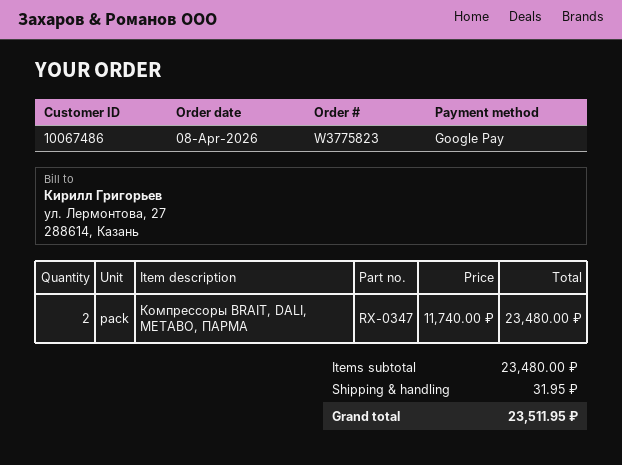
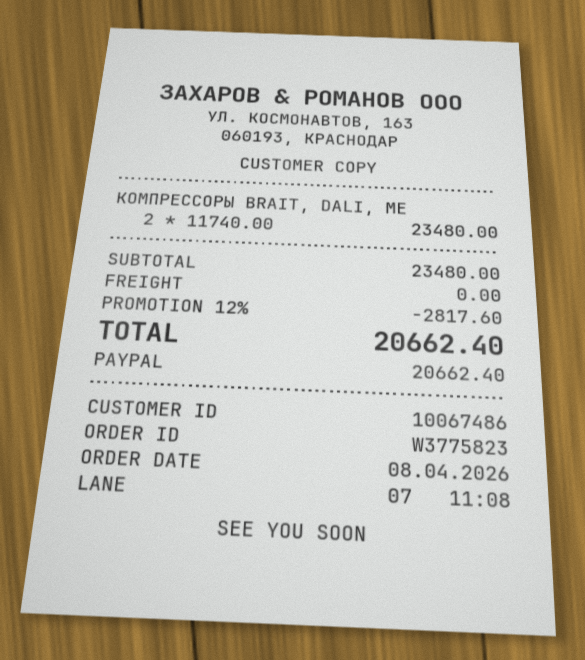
payment method: Google Pay -> PayPal
discount: none -> 12% = 2817.60
shipping: 31.95 -> 0.00
total: 23511.95 -> 20662.40

